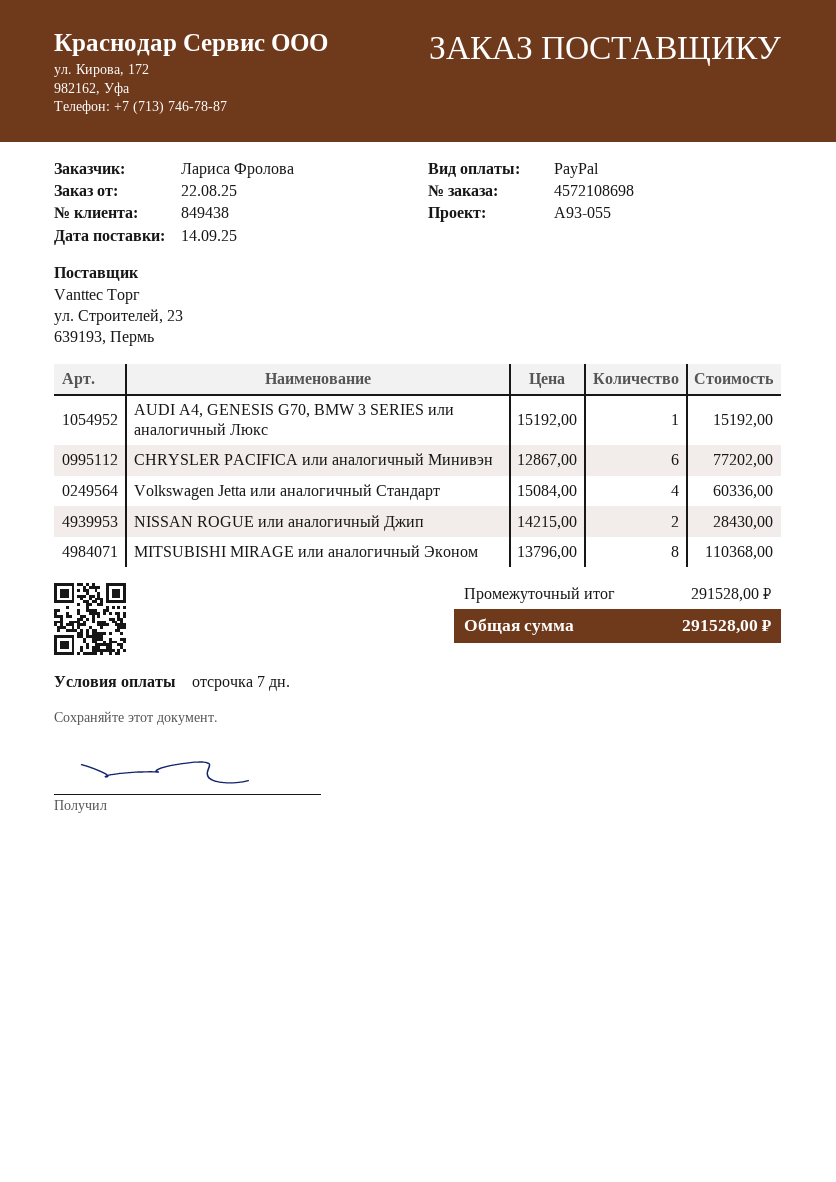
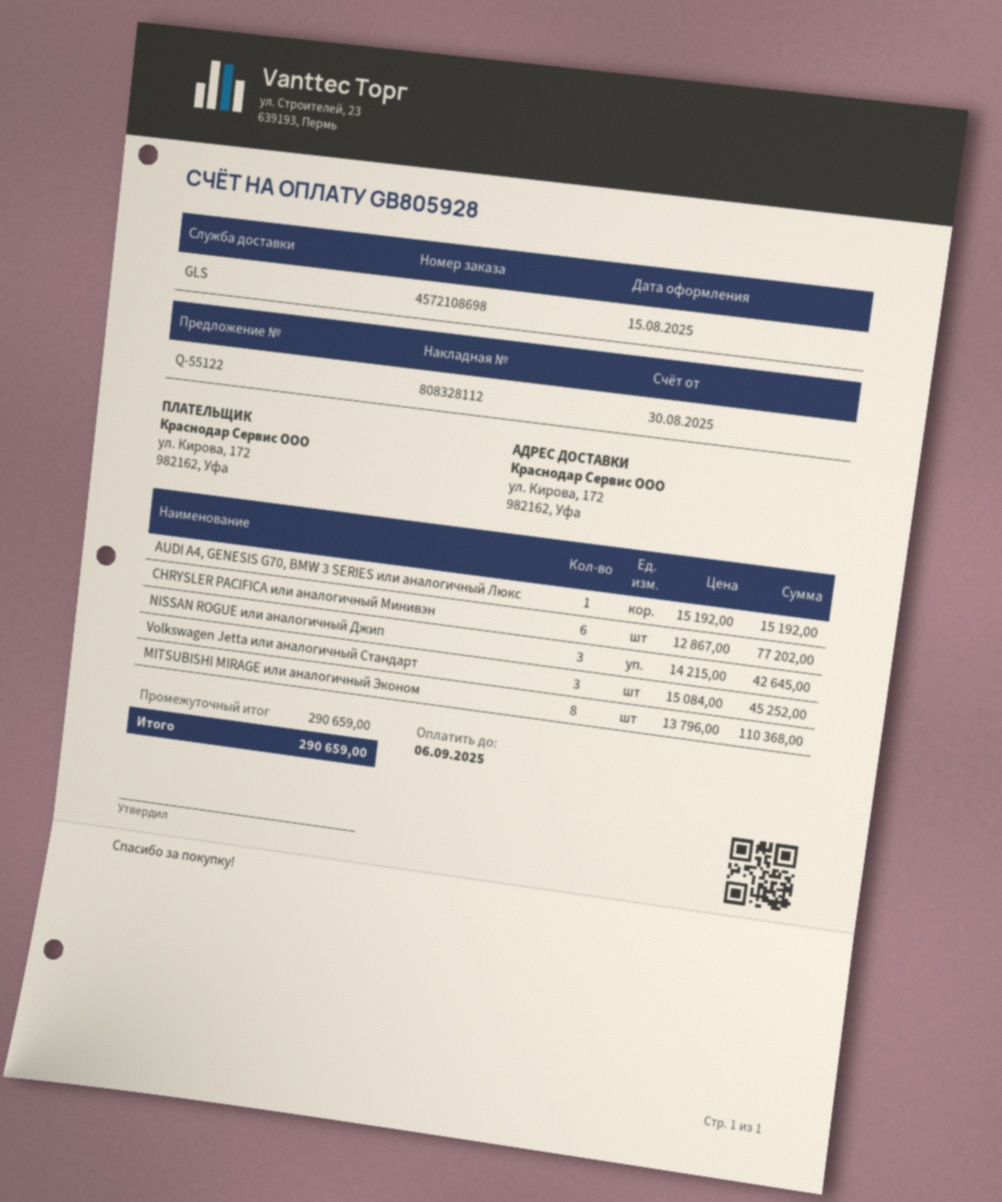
order date: 2025-08-22 -> 2025-08-15
Volkswagen Jetta или аналогичный Стандарт: 4 x 15084.00 = 60336.00 -> 3 x 15084.00 = 45252.00
NISSAN ROGUE или аналогичный Джип: 2 x 14215.00 = 28430.00 -> 3 x 14215.00 = 42645.00
subtotal: 291528.00 -> 290659.00
total: 291528.00 -> 290659.00

